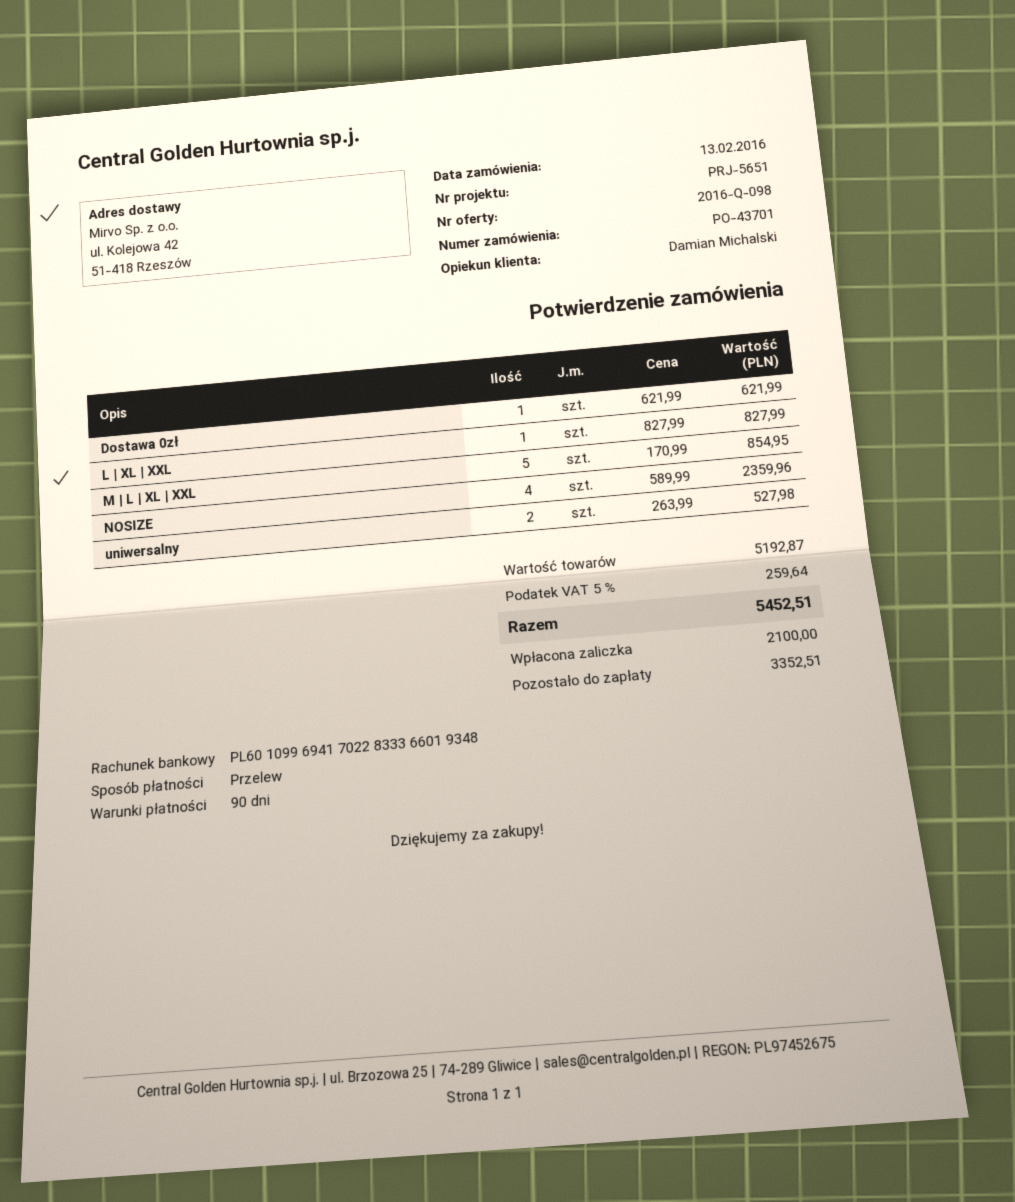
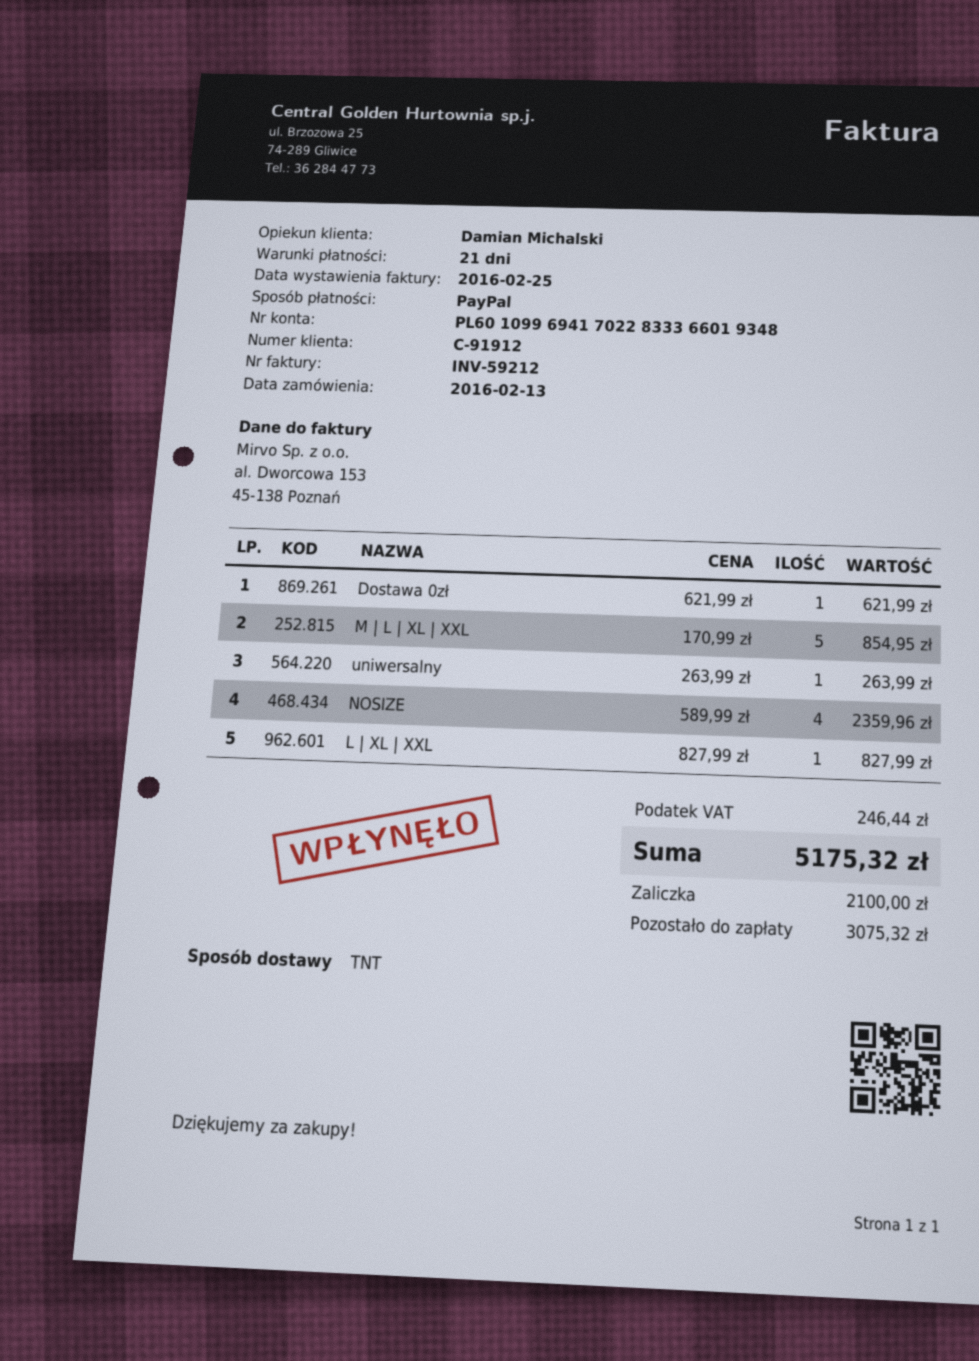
payment terms: 90 days -> 21 days
payment method: bank transfer -> PayPal
uniwersalny: 2 x 263.99 = 527.98 -> 1 x 263.99 = 263.99
tax: 259.64 -> 246.44
total: 5452.51 -> 5175.32
balance: 3352.51 -> 3075.32

